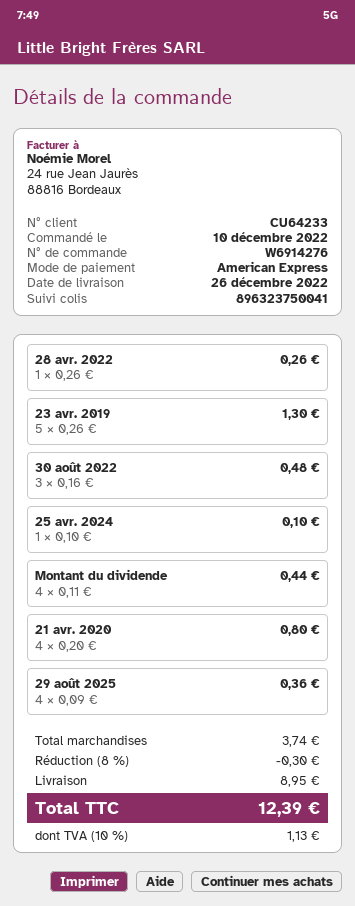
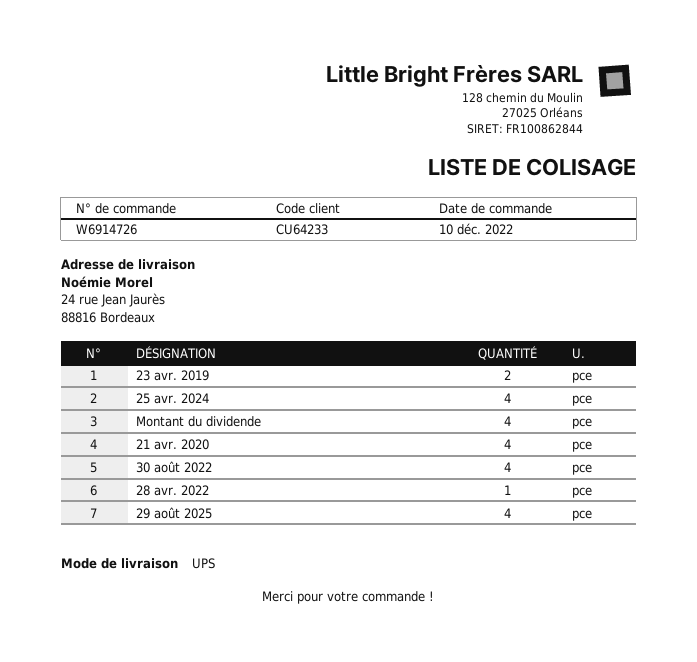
order number: W6914276 -> W6914726
23 avr. 2019: 5 -> 2
30 août 2022: 3 -> 4
25 avr. 2024: 1 -> 4

